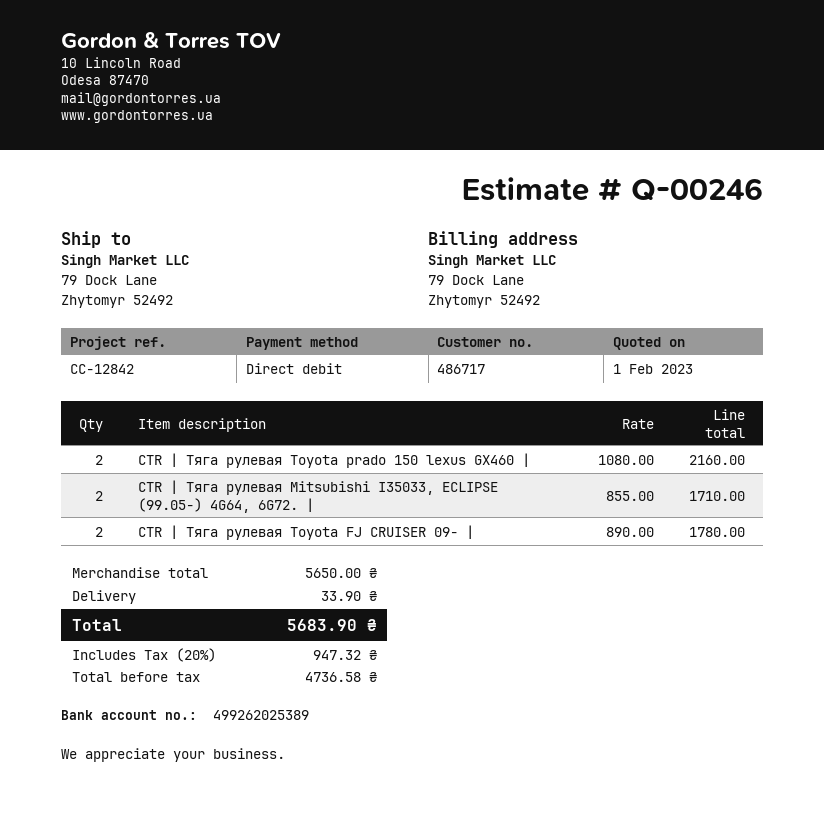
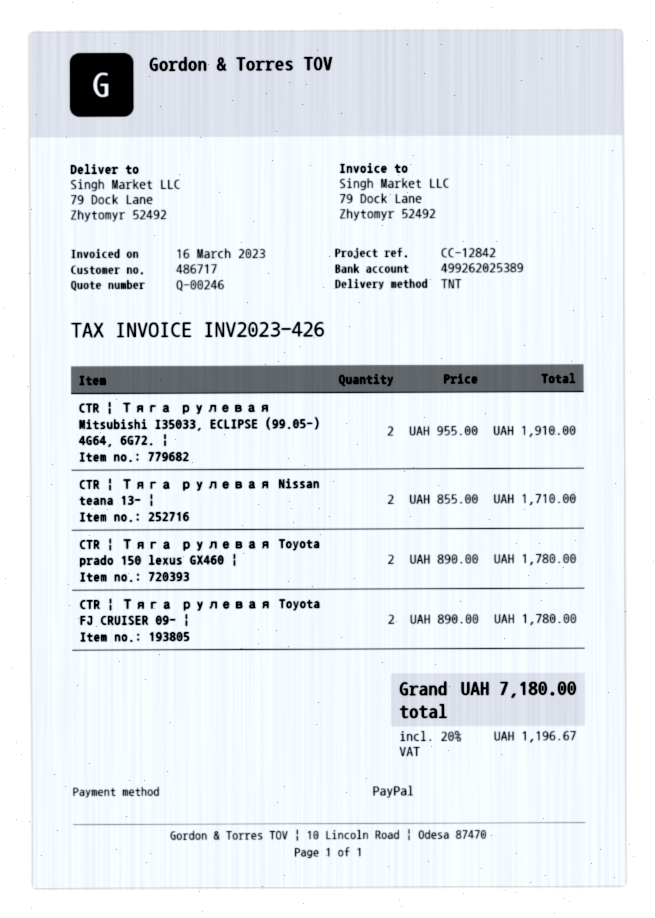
payment method: direct debit -> PayPal
CTR | Тяга рулевая Toyota prado 150 lexus GX460 |: 2 x 1080.00 = 2160.00 -> 2 x 890.00 = 1780.00
CTR | Тяга рулевая Mitsubishi I35033, ECLIPSE (99.05-) 4G64, 6G72. |: 2 x 855.00 = 1710.00 -> 2 x 955.00 = 1910.00
CTR | Тяга рулевая Nissan teana 13- |: none -> 2 x 855.00 = 1710.00
shipping: 33.90 -> none
tax: 20% = 947.32 -> 20% = 1196.67
total: 5683.90 -> 7180.00

